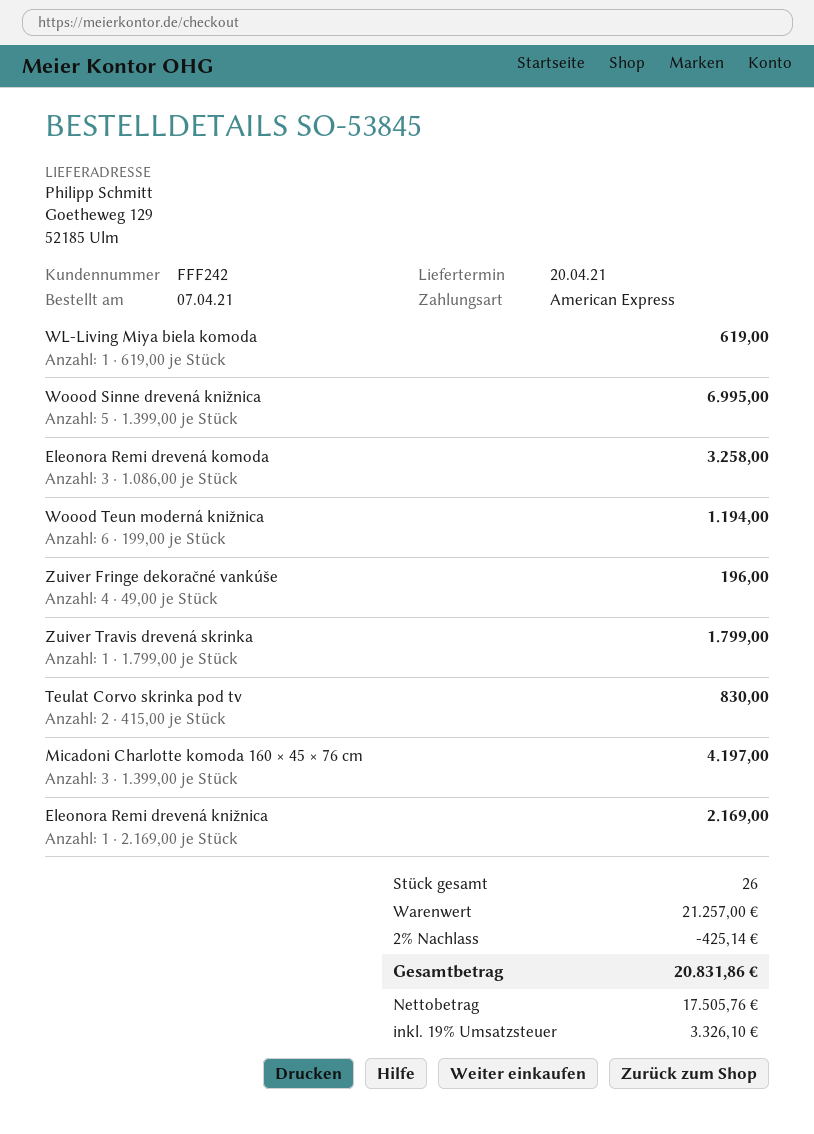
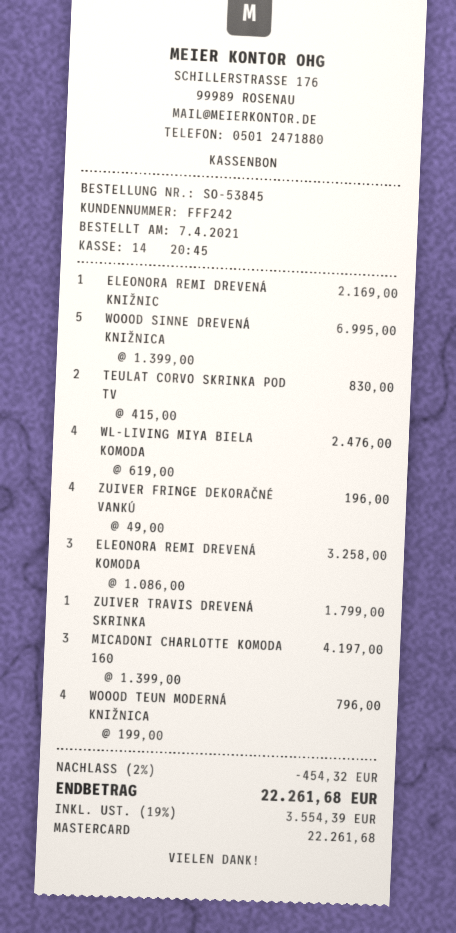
payment method: American Express -> Mastercard
WL-Living Miya biela komoda: 1 x 619.00 = 619.00 -> 4 x 619.00 = 2476.00
Woood Teun moderná knižnica: 6 x 199.00 = 1194.00 -> 4 x 199.00 = 796.00
discount: 2% = 425.14 -> 2% = 454.32
tax: 19% = 3326.10 -> 19% = 3554.39
total: 20831.86 -> 22261.68

